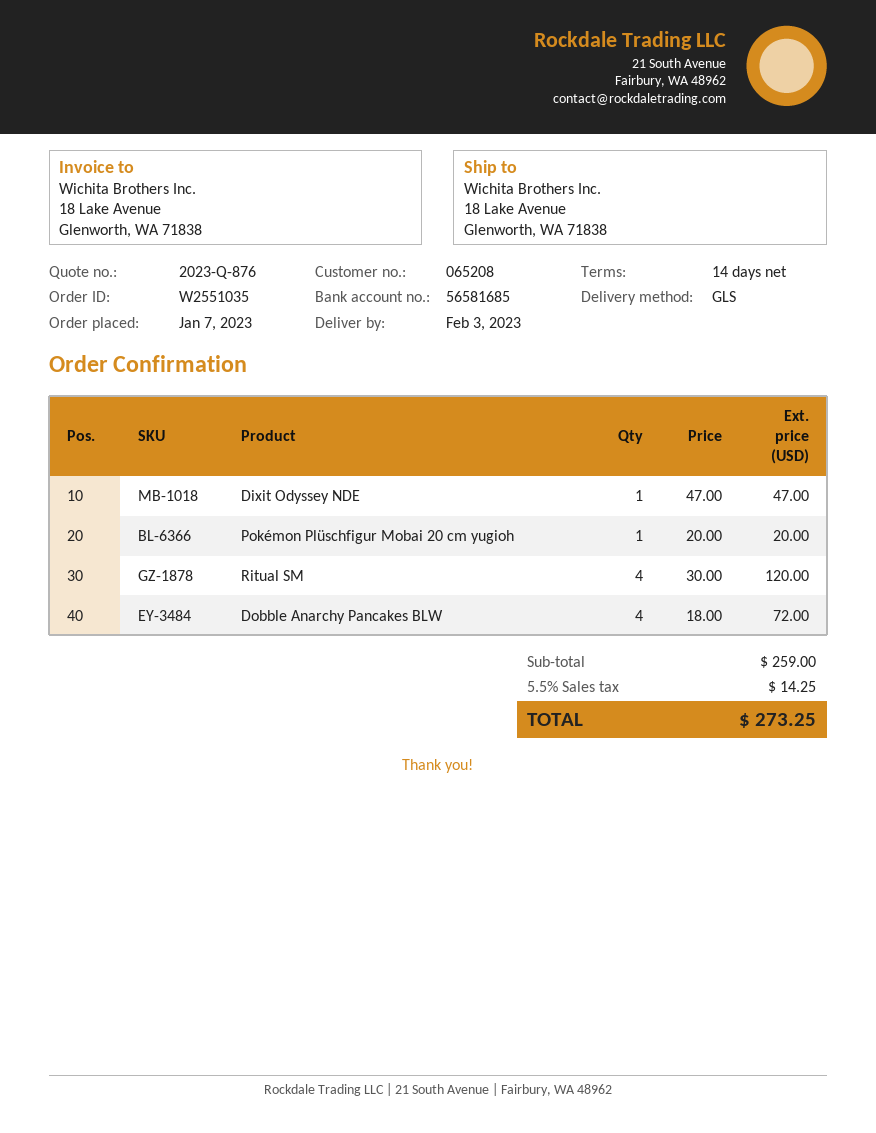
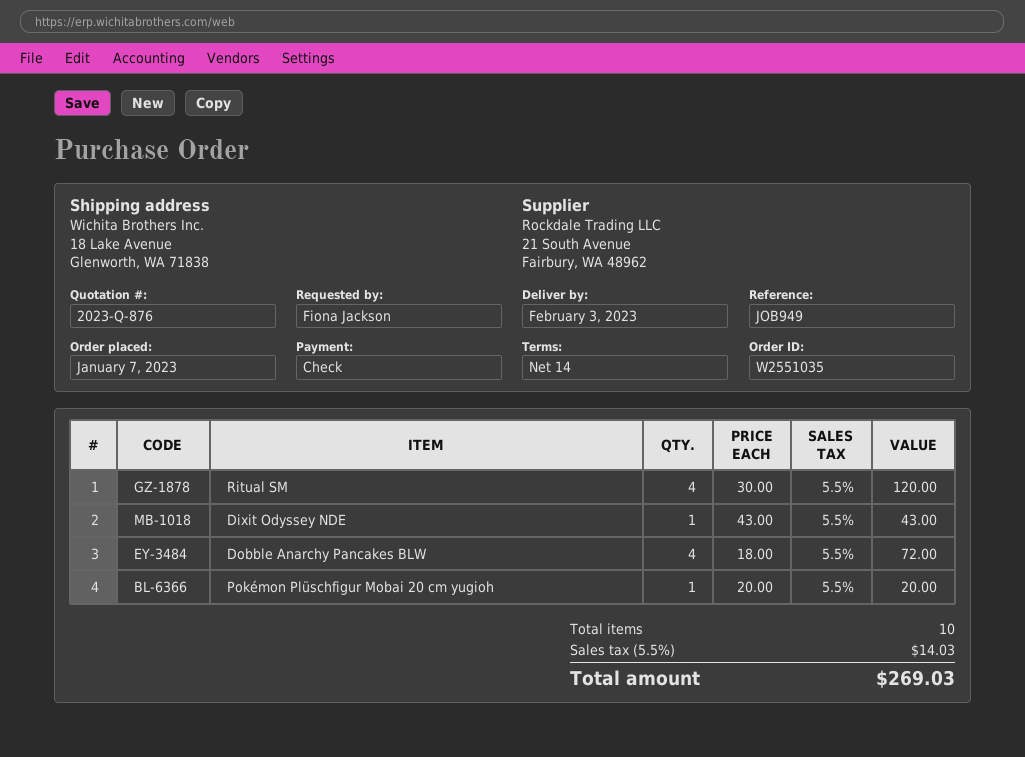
Dixit Odyssey NDE: 1 x 47.00 = 47.00 -> 1 x 43.00 = 43.00
tax: 5.5% = 14.25 -> 5.5% = 14.03
total: 273.25 -> 269.03

